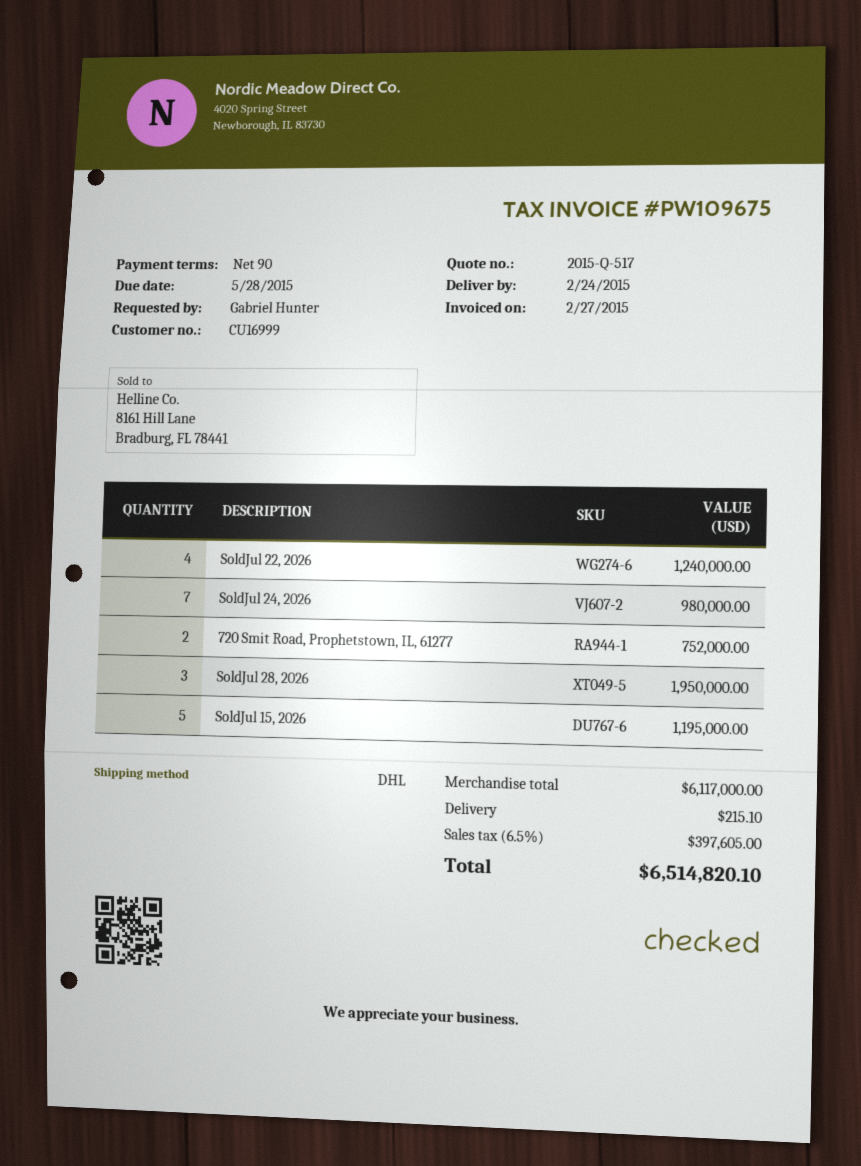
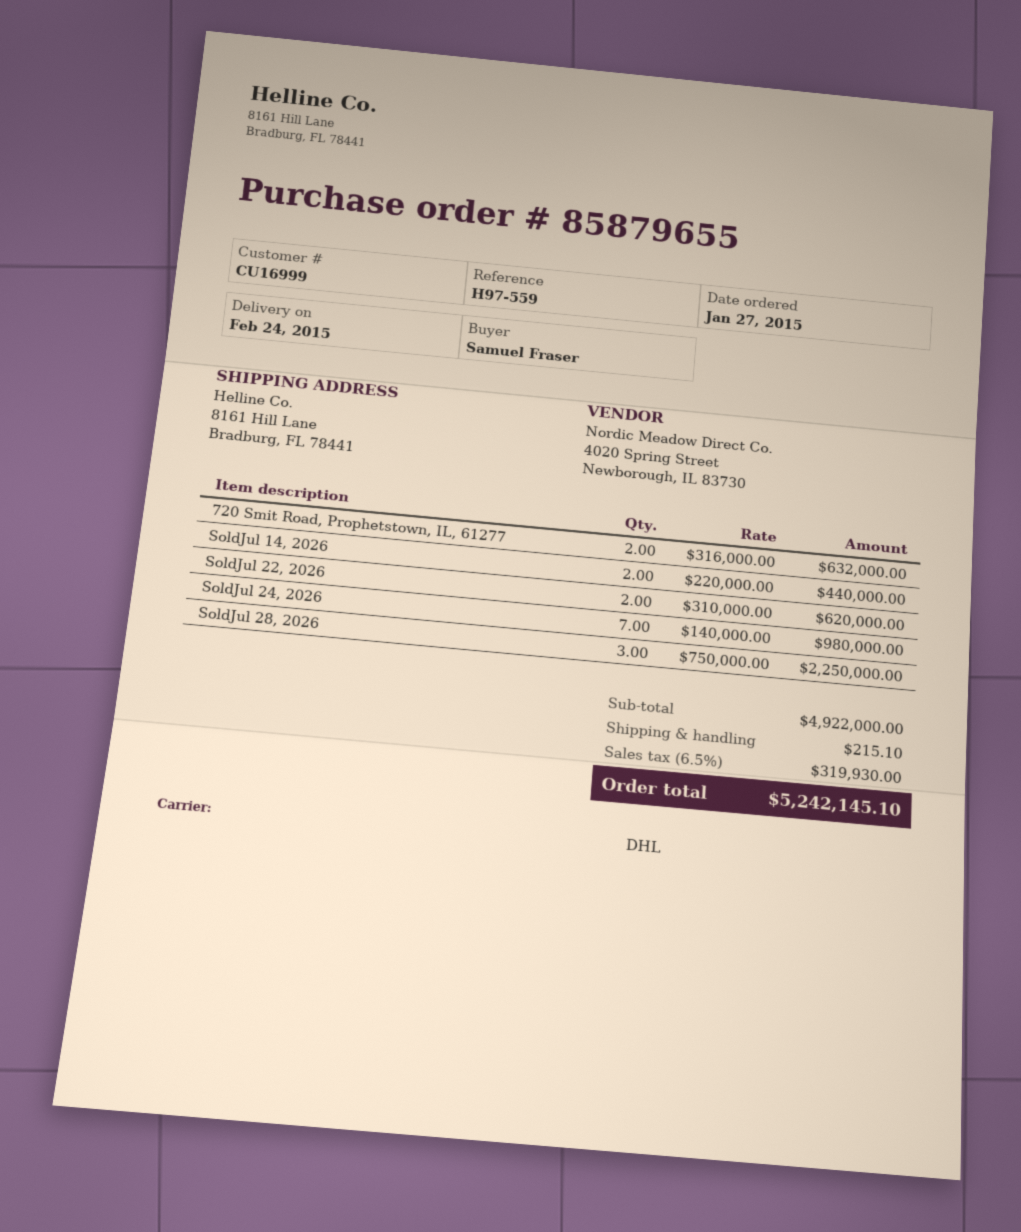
ordered by: Gabriel Hunter -> Samuel Fraser
SoldJul 22, 2026: 4 for 1240000.00 -> 2 for 620000.00
720 Smit Road, Prophetstown, IL, 61277: 2 for 752000.00 -> 2 for 632000.00
SoldJul 28, 2026: 3 for 1950000.00 -> 3 for 2250000.00
SoldJul 15, 2026: 5 for 1195000.00 -> none
SoldJul 14, 2026: none -> 2 for 440000.00
subtotal: 6117000.00 -> 4922000.00
tax: 6.5% = 397605.00 -> 6.5% = 319930.00
total: 6514820.10 -> 5242145.10

